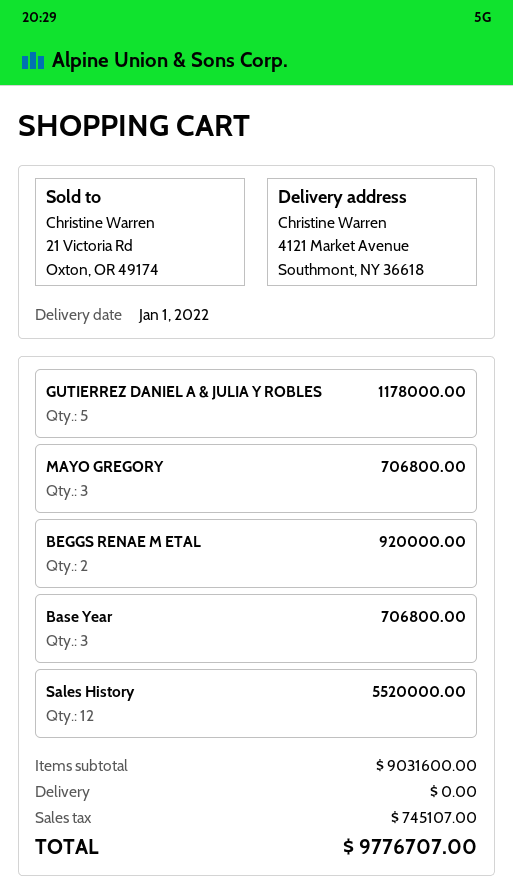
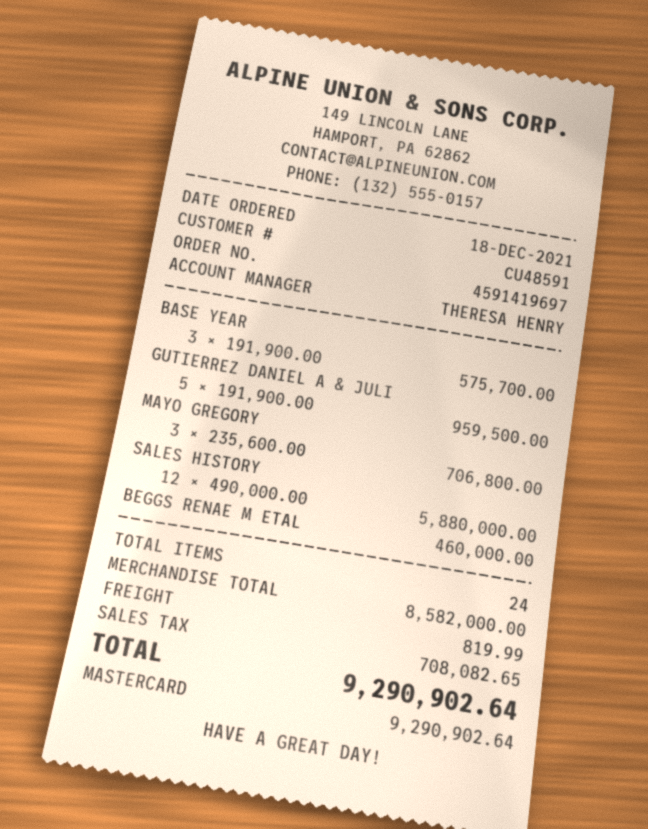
GUTIERREZ DANIEL A & JULIA Y ROBLES: 5 for 1178000.00 -> 5 for 959500.00
BEGGS RENAE M ETAL: 2 for 920000.00 -> 1 for 460000.00
Base Year: 3 for 706800.00 -> 3 for 575700.00
Sales History: 12 for 5520000.00 -> 12 for 5880000.00
subtotal: 9031600.00 -> 8582000.00
shipping: 0.00 -> 819.99
tax: 745107.00 -> 708082.65
total: 9776707.00 -> 9290902.64

